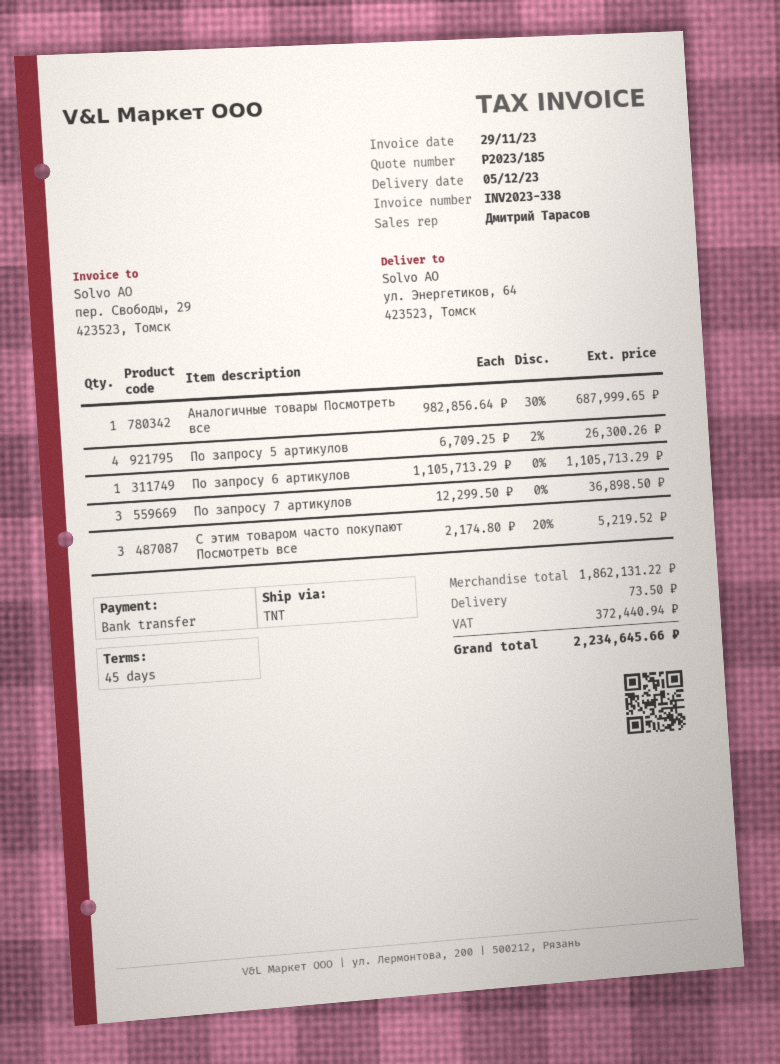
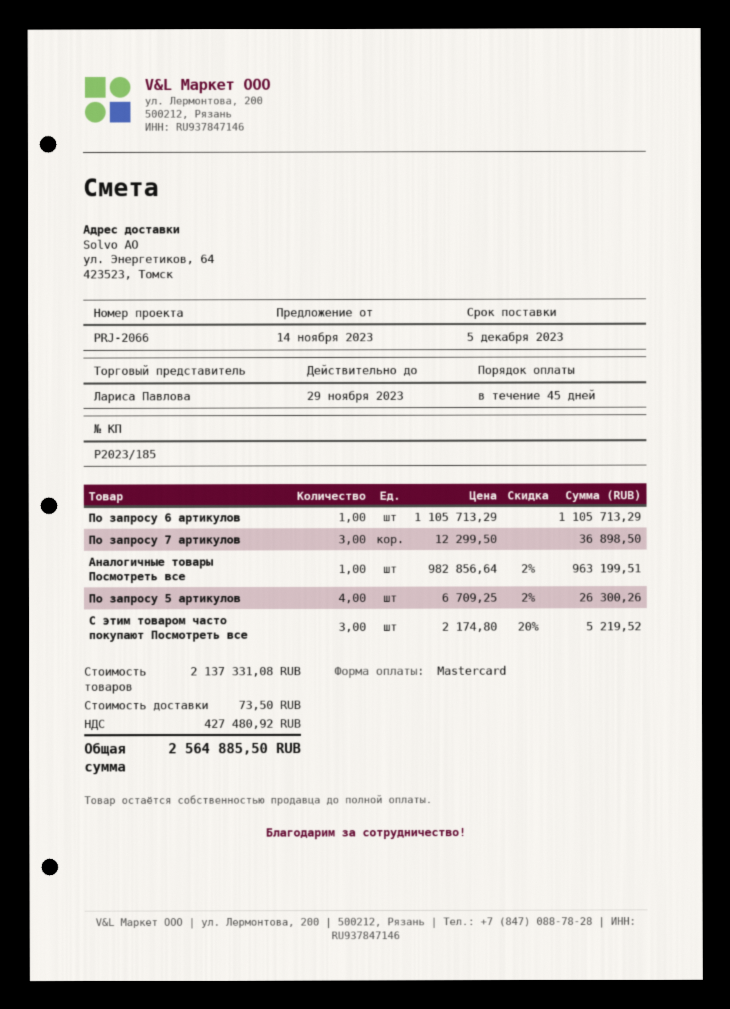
sales rep: Дмитрий Тарасов -> Лариса Павлова
payment method: bank transfer -> Mastercard
Аналогичные товары Посмотреть все: 1 x 982856.64 - 30% = 687999.65 -> 1 x 982856.64 - 2% = 963199.51
subtotal: 1862131.22 -> 2137331.08
tax: 372440.94 -> 427480.92
total: 2234645.66 -> 2564885.50

